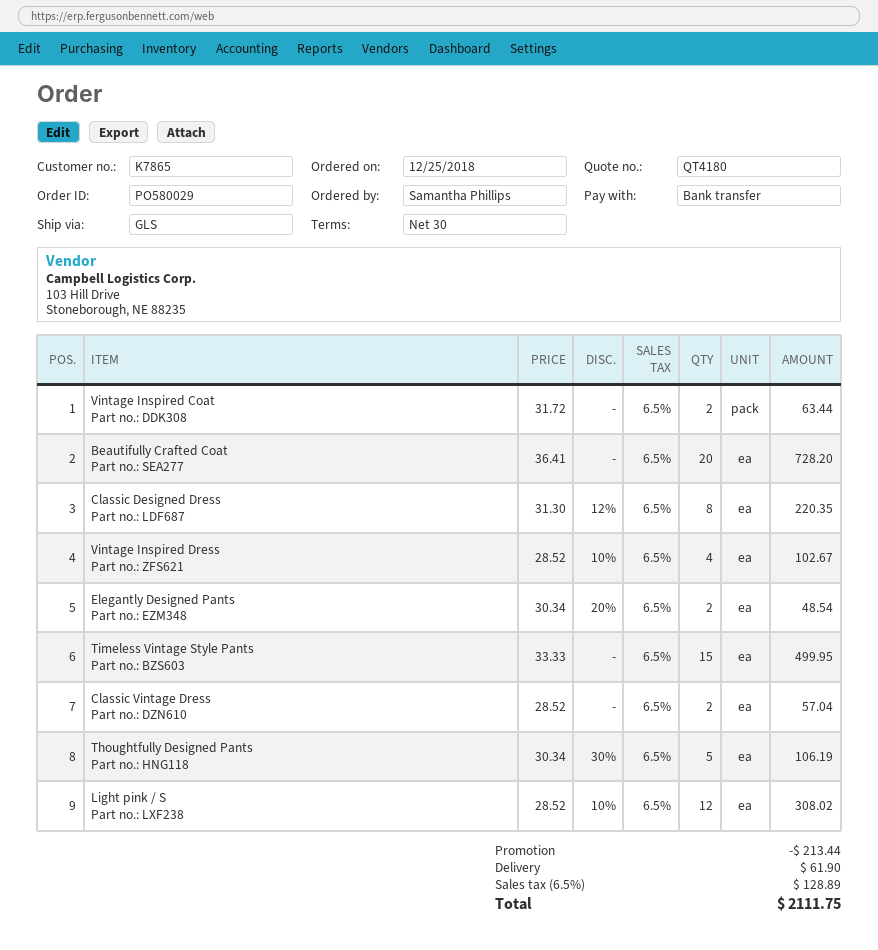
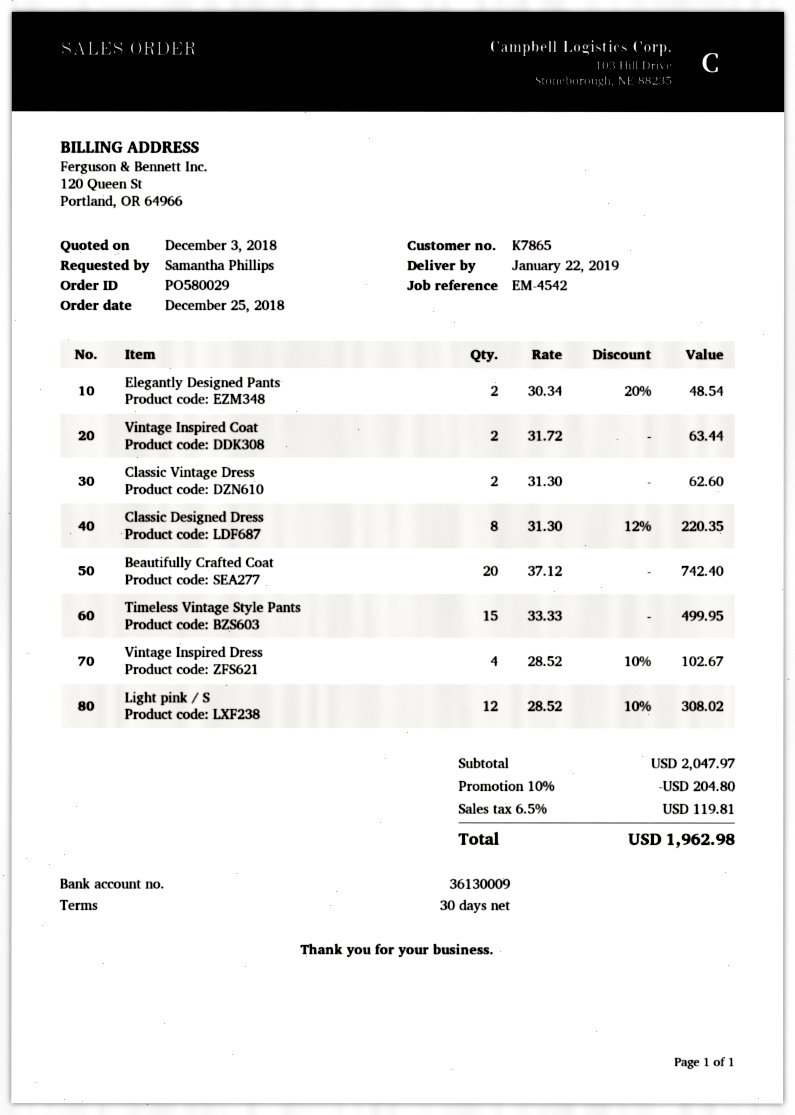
Beautifully Crafted Coat: 20 x 36.41 = 728.20 -> 20 x 37.12 = 742.40
Classic Vintage Dress: 2 x 28.52 = 57.04 -> 2 x 31.30 = 62.60
Thoughtfully Designed Pants: 5 x 30.34 - 30% = 106.19 -> none
discount: 213.44 -> 204.80
shipping: 61.90 -> none
tax: 6.5% = 128.89 -> 6.5% = 119.81
total: 2111.75 -> 1962.98

